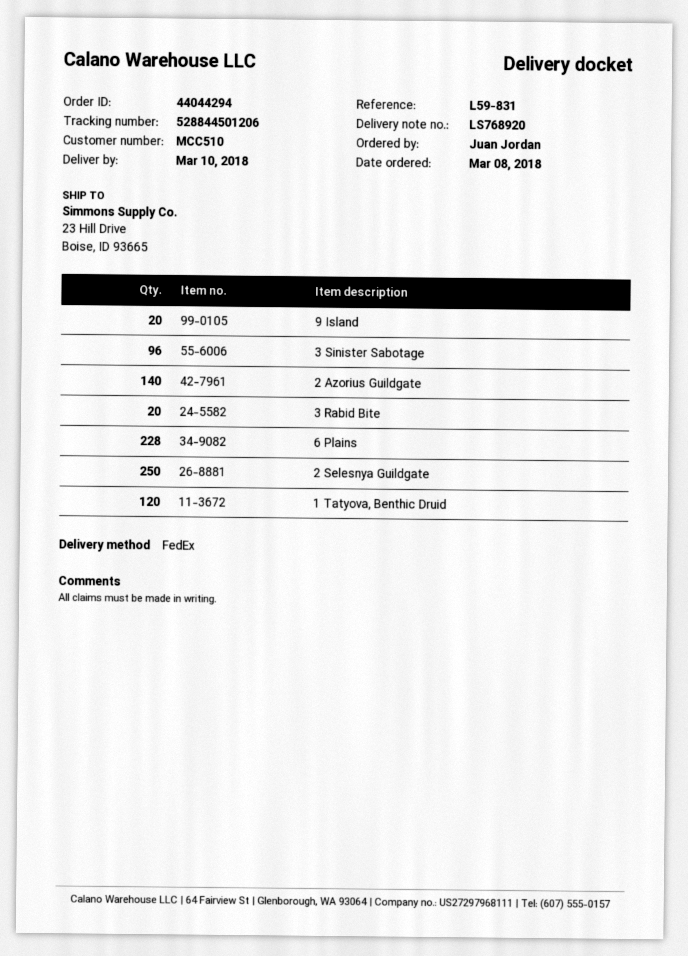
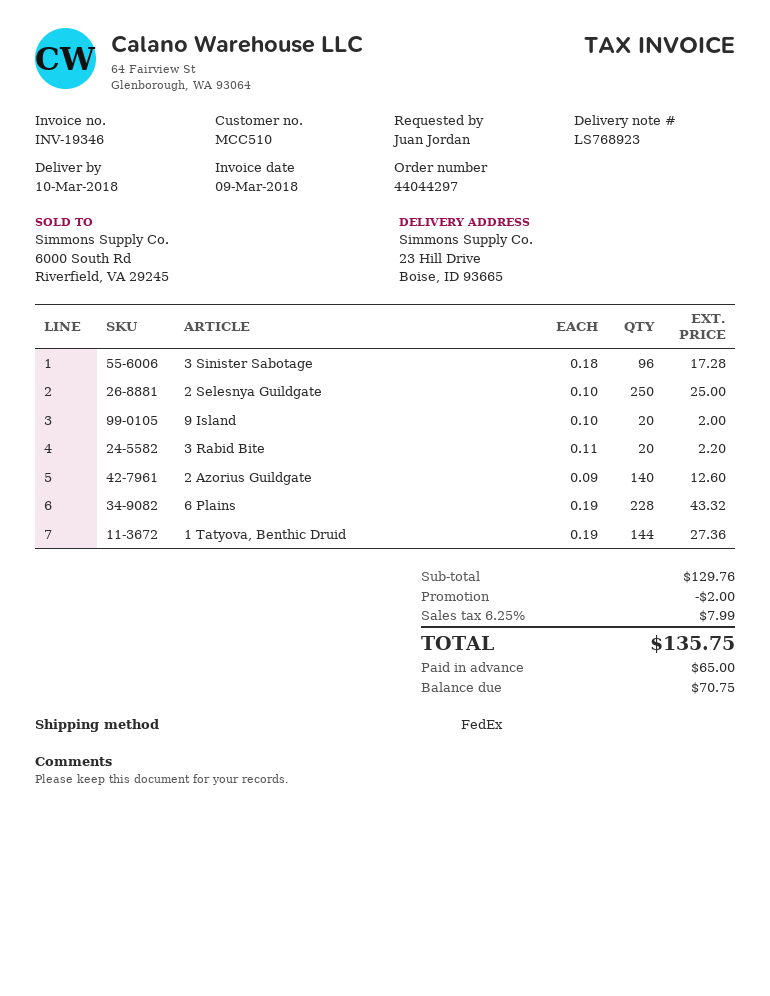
order number: 44044294 -> 44044297
delivery note number: LS768920 -> LS768923
1 Tatyova, Benthic Druid: 120 -> 144

